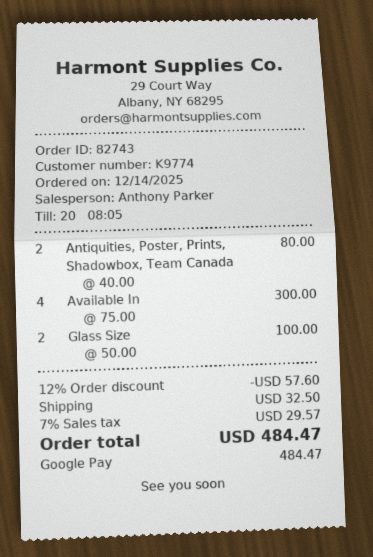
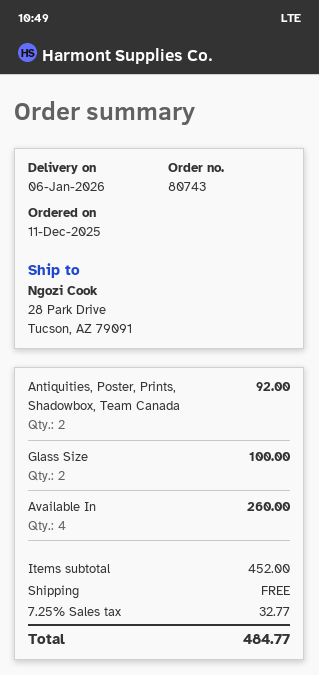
order number: 82743 -> 80743
order date: 2025-12-14 -> 2025-12-11
Antiquities, Poster, Prints, Shadowbox, Team Canada: 2 for 80.00 -> 2 for 92.00
Available In: 4 for 300.00 -> 4 for 260.00
discount: 12% = 57.60 -> none
shipping: 32.50 -> 0.00
tax: 7% = 29.57 -> 7.25% = 32.77
total: 484.47 -> 484.77

